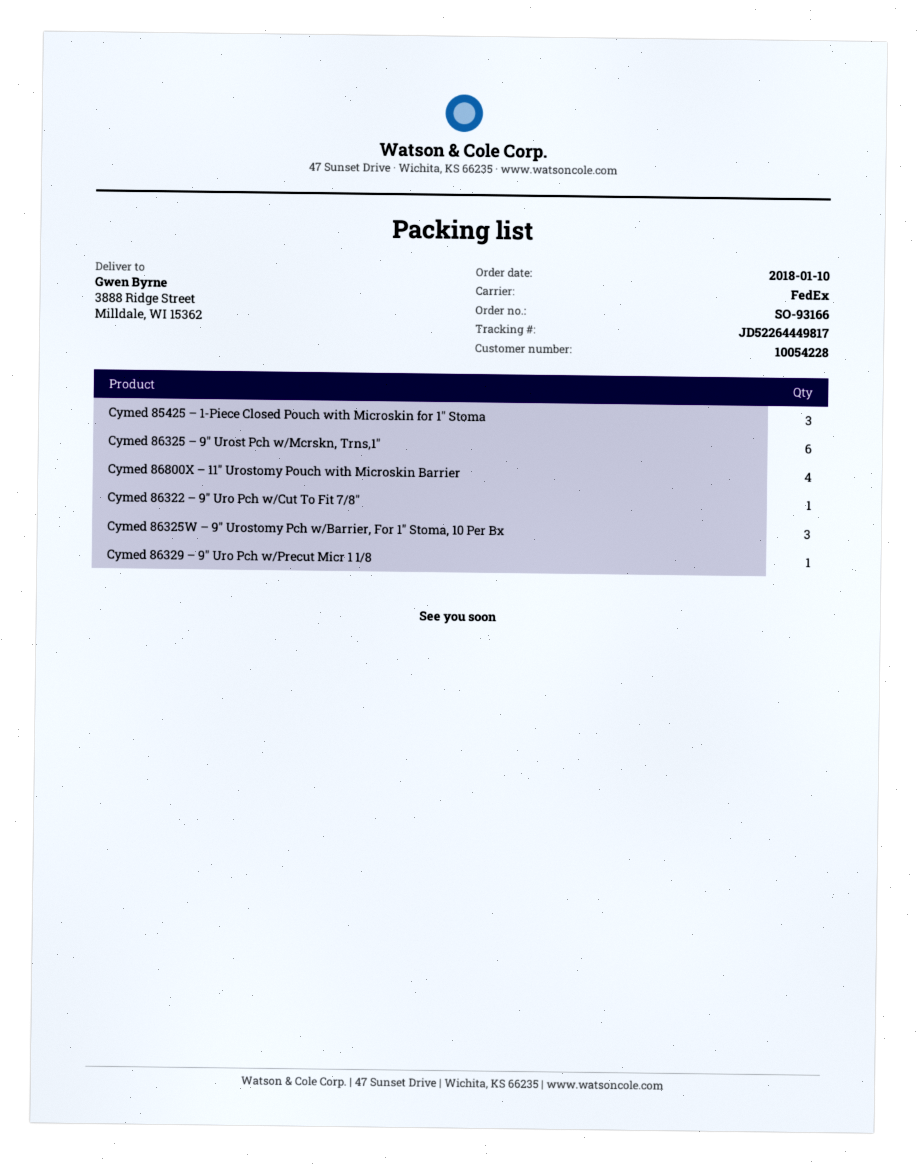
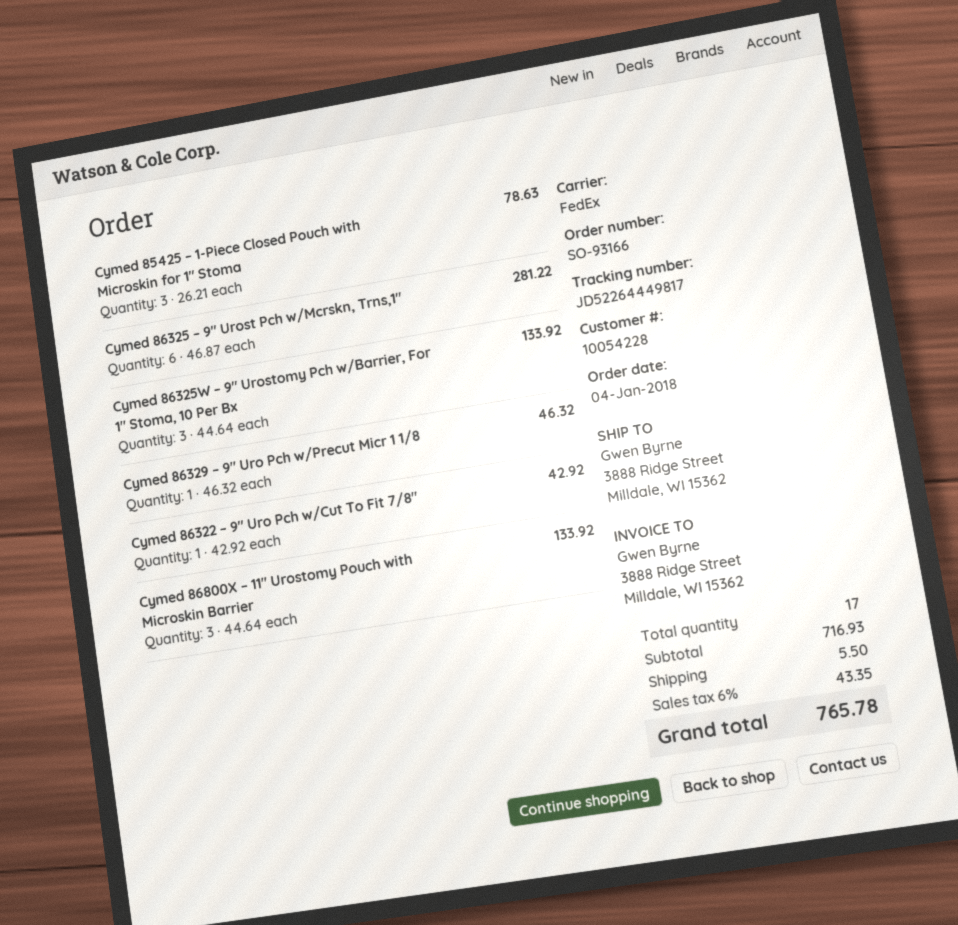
order date: 2018-01-10 -> 2018-01-04
Cymed 86800X – 11″ Urostomy Pouch with Microskin Barrier: 4 -> 3

